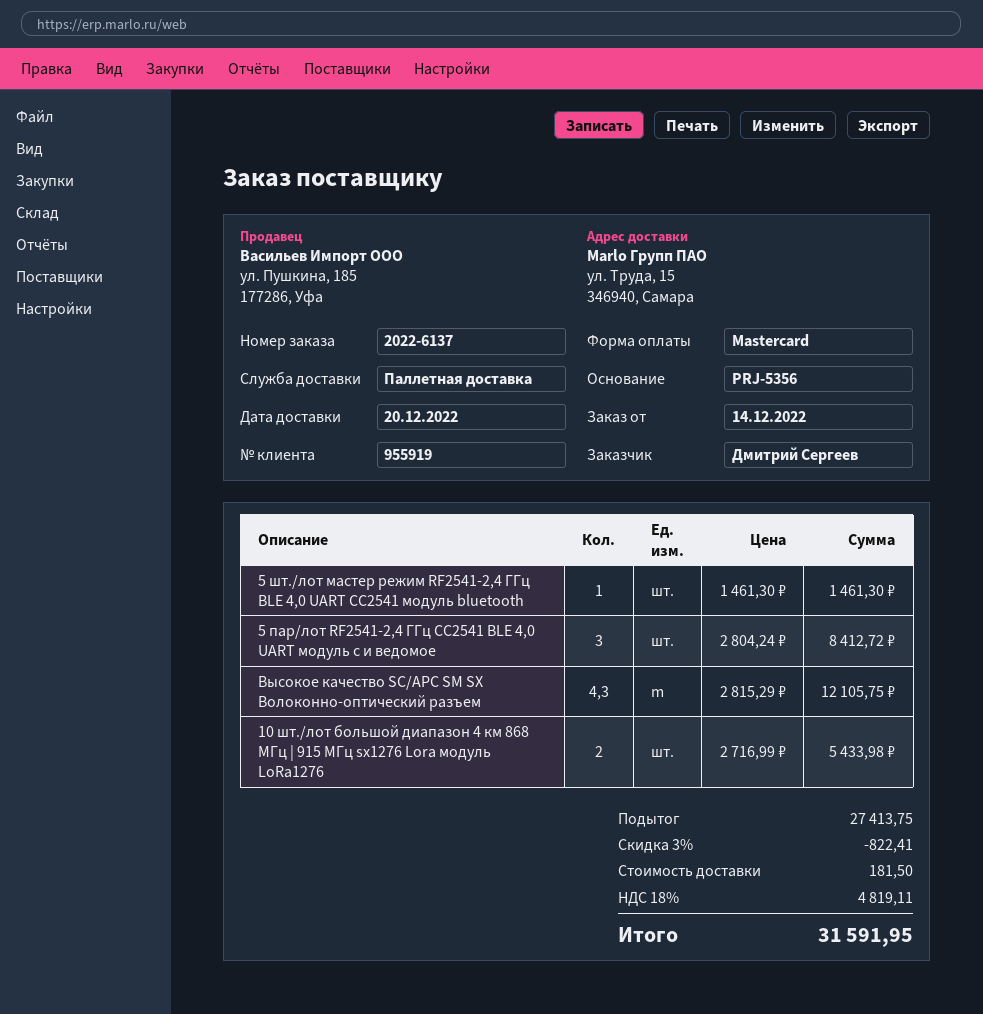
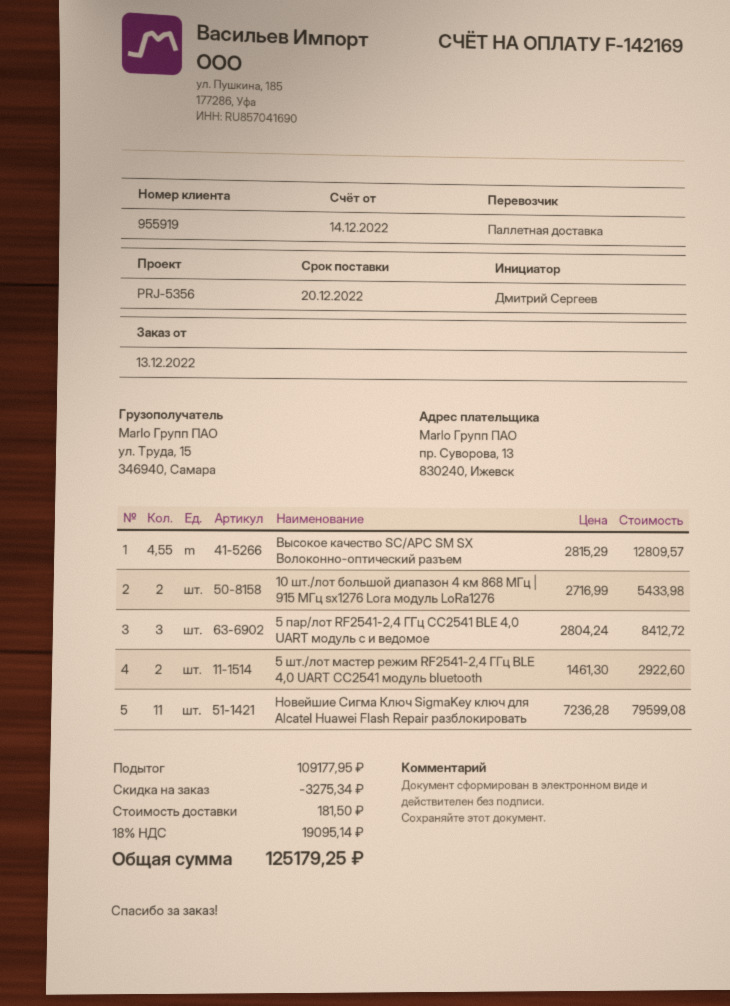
order date: 2022-12-14 -> 2022-12-13
5 шт./лот мастер режим RF2541-2,4 ГГц BLE 4,0 UART CC2541 модуль bluetooth: 1 x 1461.30 = 1461.30 -> 2 x 1461.30 = 2922.60
Высокое качество SC/APC SM SX Волоконно-оптический разъем: 4.3 x 2815.29 = 12105.75 -> 4.55 x 2815.29 = 12809.57
Новейшие Сигма Ключ SigmaKey ключ для Alcatel Huawei Flash Repair разблокировать: none -> 11 x 7236.28 = 79599.08
subtotal: 27413.75 -> 109177.95
discount: 822.41 -> 3275.34
tax: 18% = 4819.11 -> 18% = 19095.14
total: 31591.95 -> 125179.25

